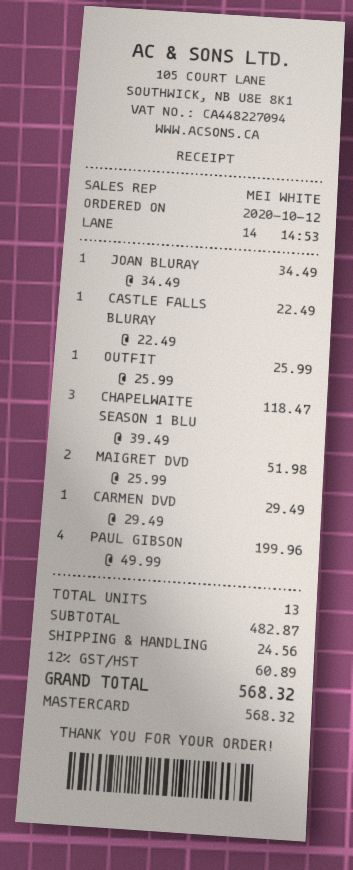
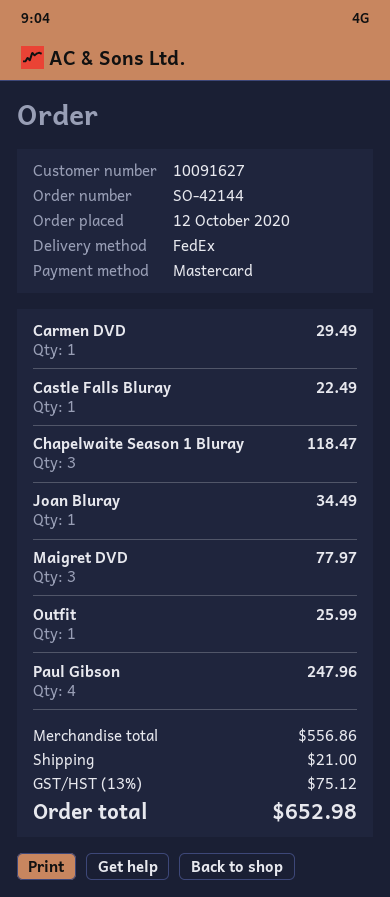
MAIGRET DVD: 2 for 51.98 -> 3 for 77.97
PAUL GIBSON: 4 for 199.96 -> 4 for 247.96
subtotal: 482.87 -> 556.86
shipping: 24.56 -> 21.00
tax: 12% = 60.89 -> 13% = 75.12
total: 568.32 -> 652.98

